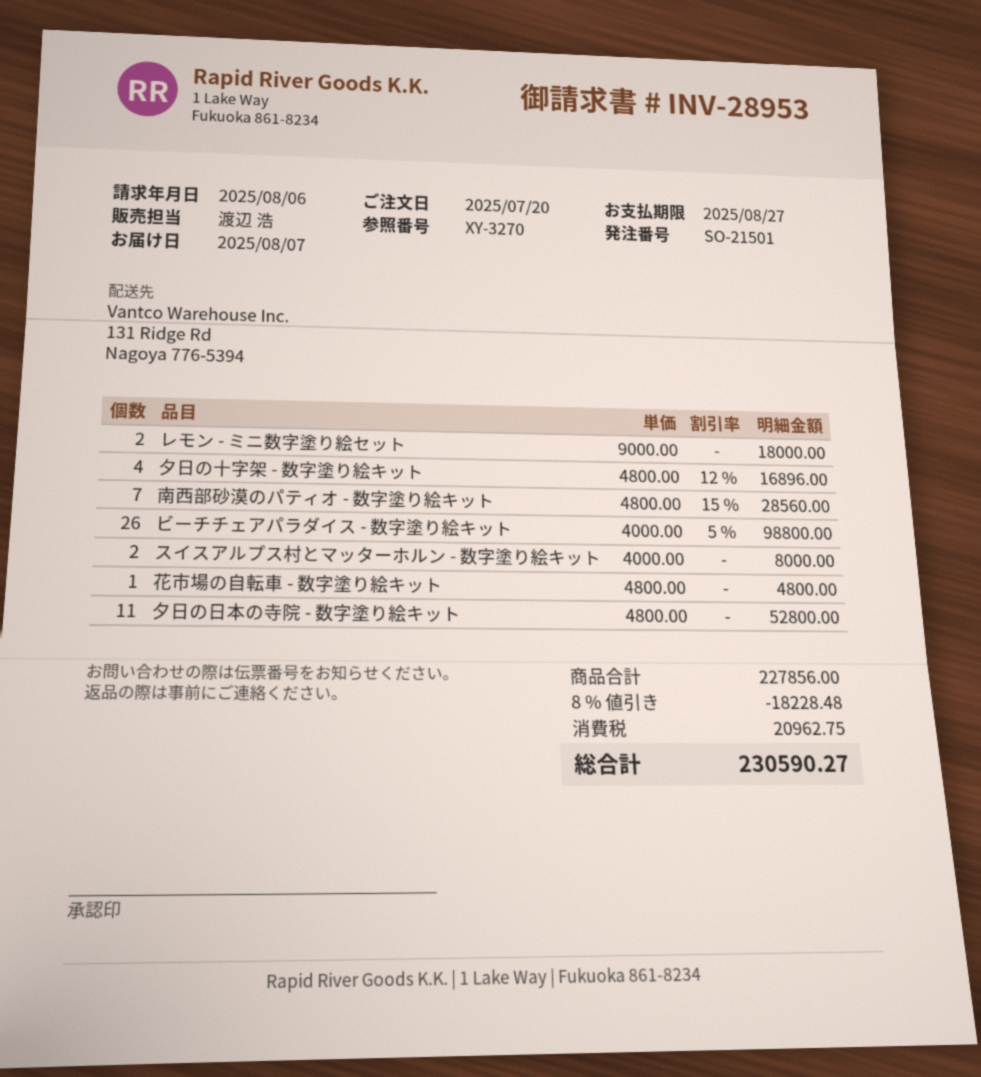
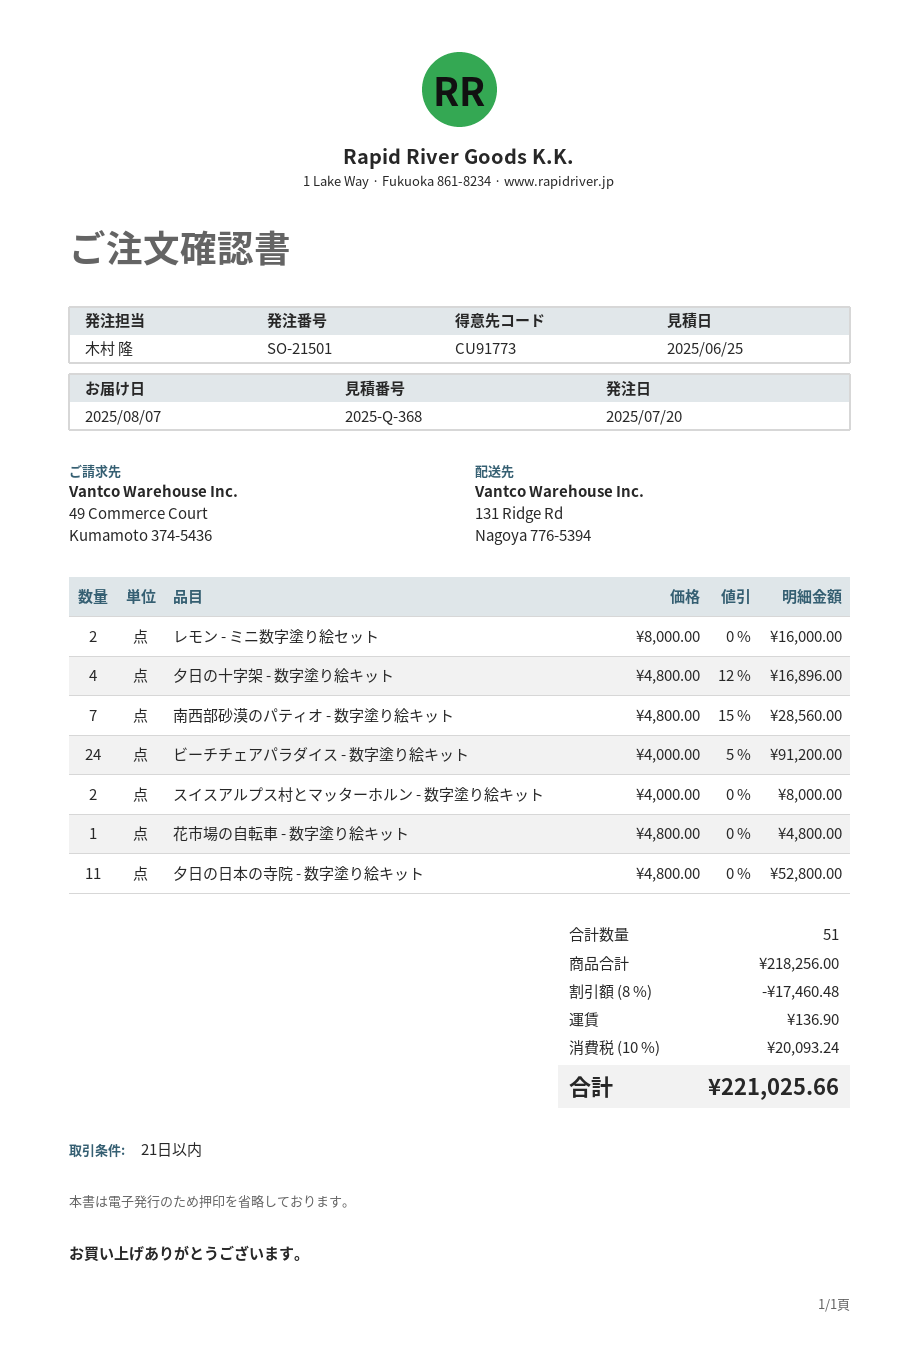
レモン - ミニ数字塗り絵セット: 2 x 9000.00 = 18000.00 -> 2 x 8000.00 = 16000.00
ビーチチェアパラダイス - 数字塗り絵キット: 26 x 4000.00 - 5% = 98800.00 -> 24 x 4000.00 - 5% = 91200.00
subtotal: 227856.00 -> 218256.00
discount: 8% = 18228.48 -> 8% = 17460.48
shipping: none -> 136.90
tax: 20962.75 -> 20093.24
total: 230590.27 -> 221025.66

